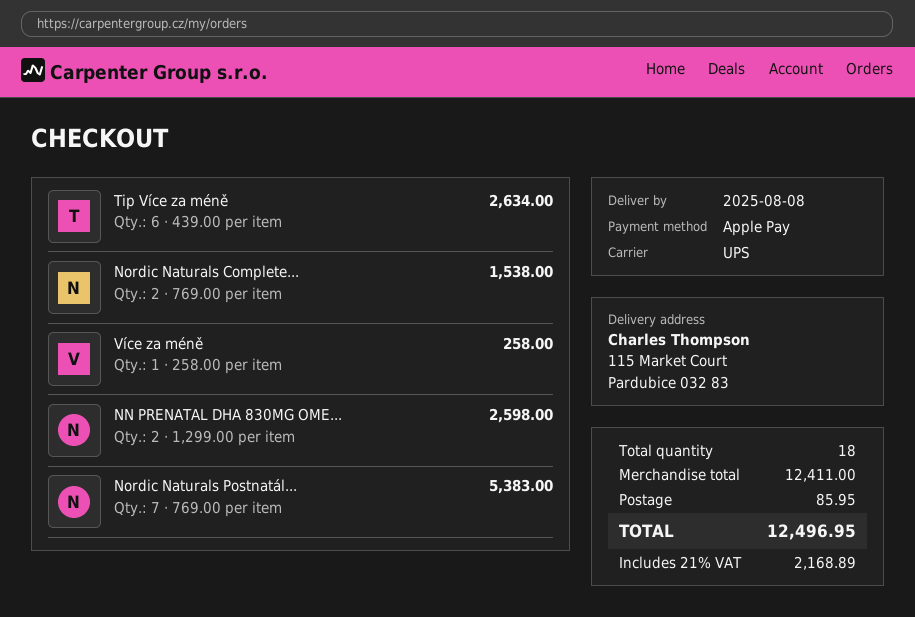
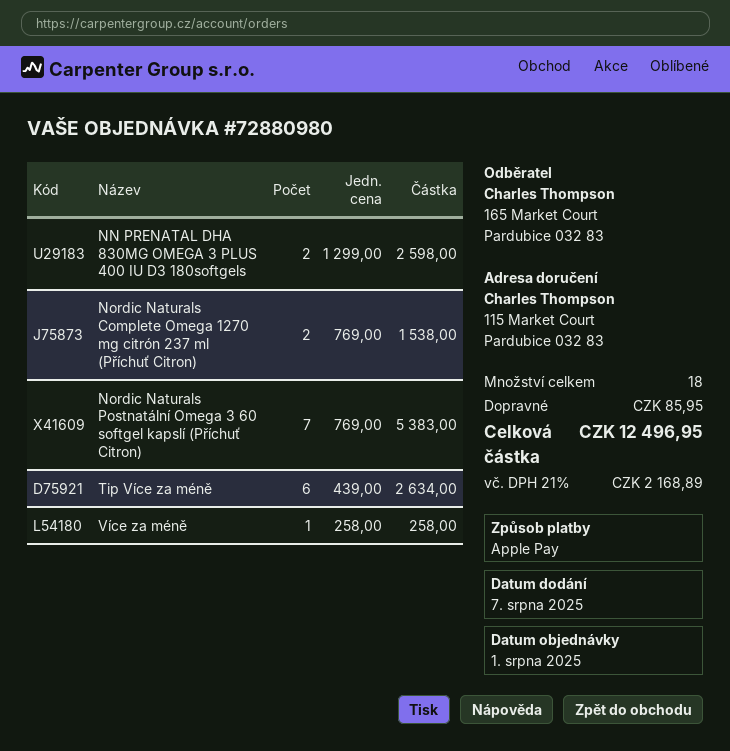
delivery date: 2025-08-08 -> 2025-08-07

